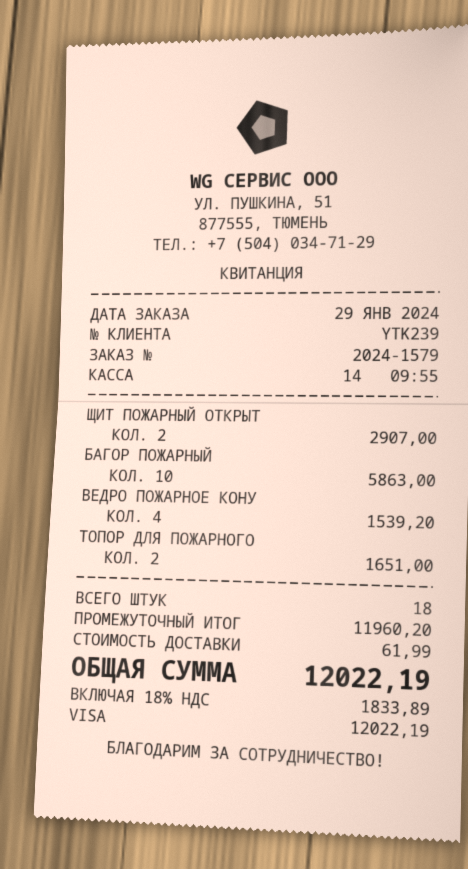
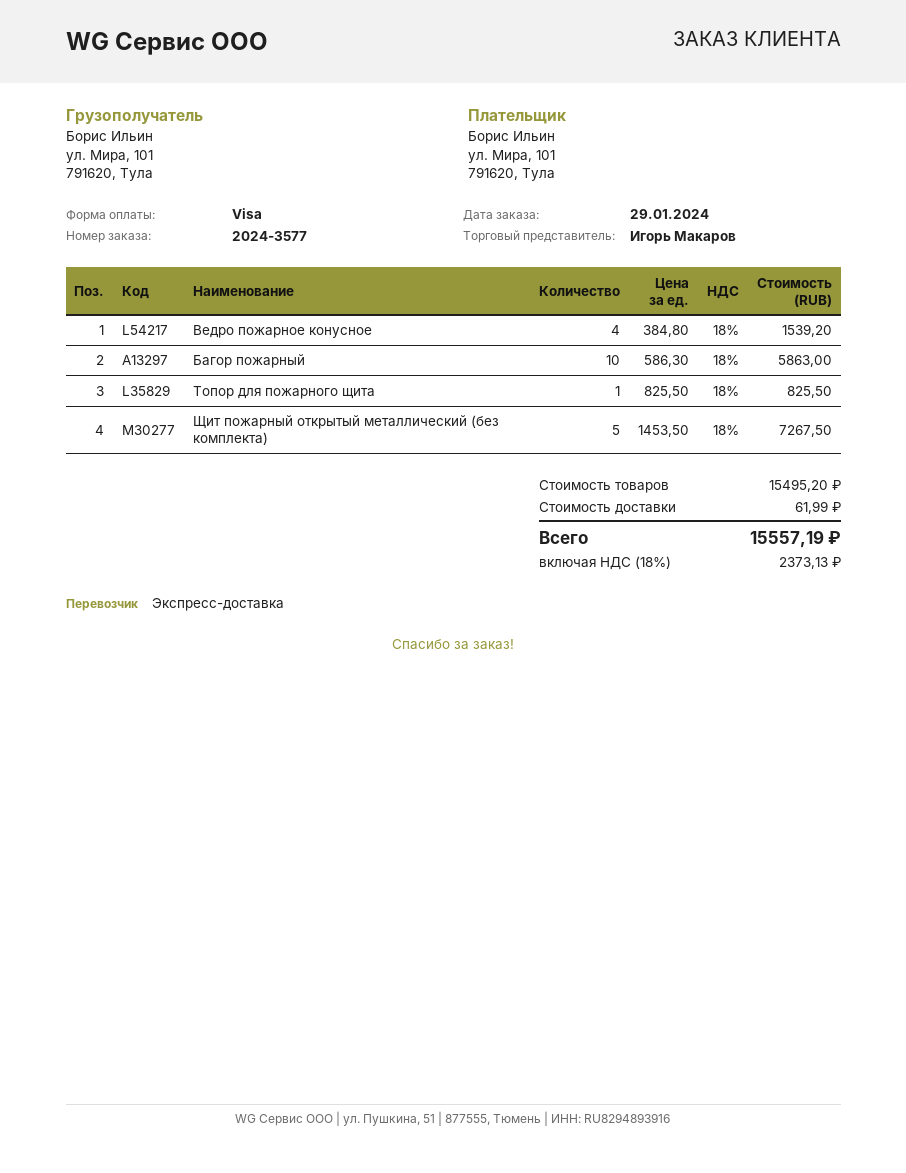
order number: 2024-1579 -> 2024-3577
ЩИТ ПОЖАРНЫЙ ОТКРЫТ: 2 for 2907.00 -> 5 for 7267.50
ТОПОР ДЛЯ ПОЖАРНОГО: 2 for 1651.00 -> 1 for 825.50
subtotal: 11960.20 -> 15495.20
tax: 18% = 1833.89 -> 18% = 2373.13
total: 12022.19 -> 15557.19

